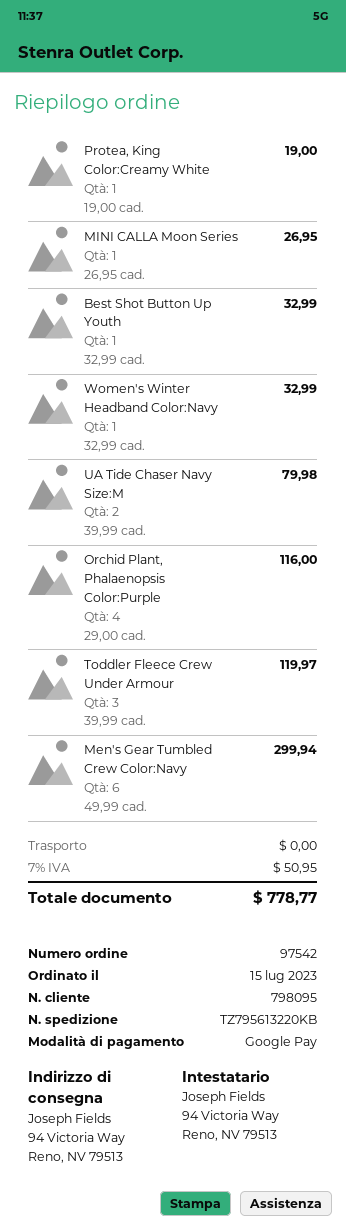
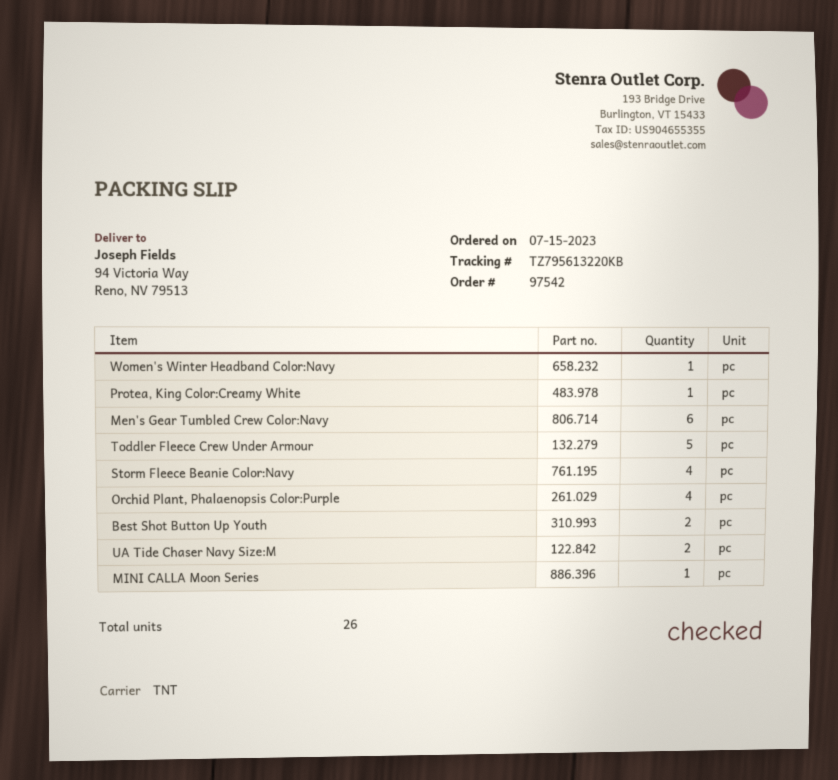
Best Shot Button Up Youth: 1 -> 2
Toddler Fleece Crew Under Armour: 3 -> 5
Storm Fleece Beanie Color:Navy: none -> 4

